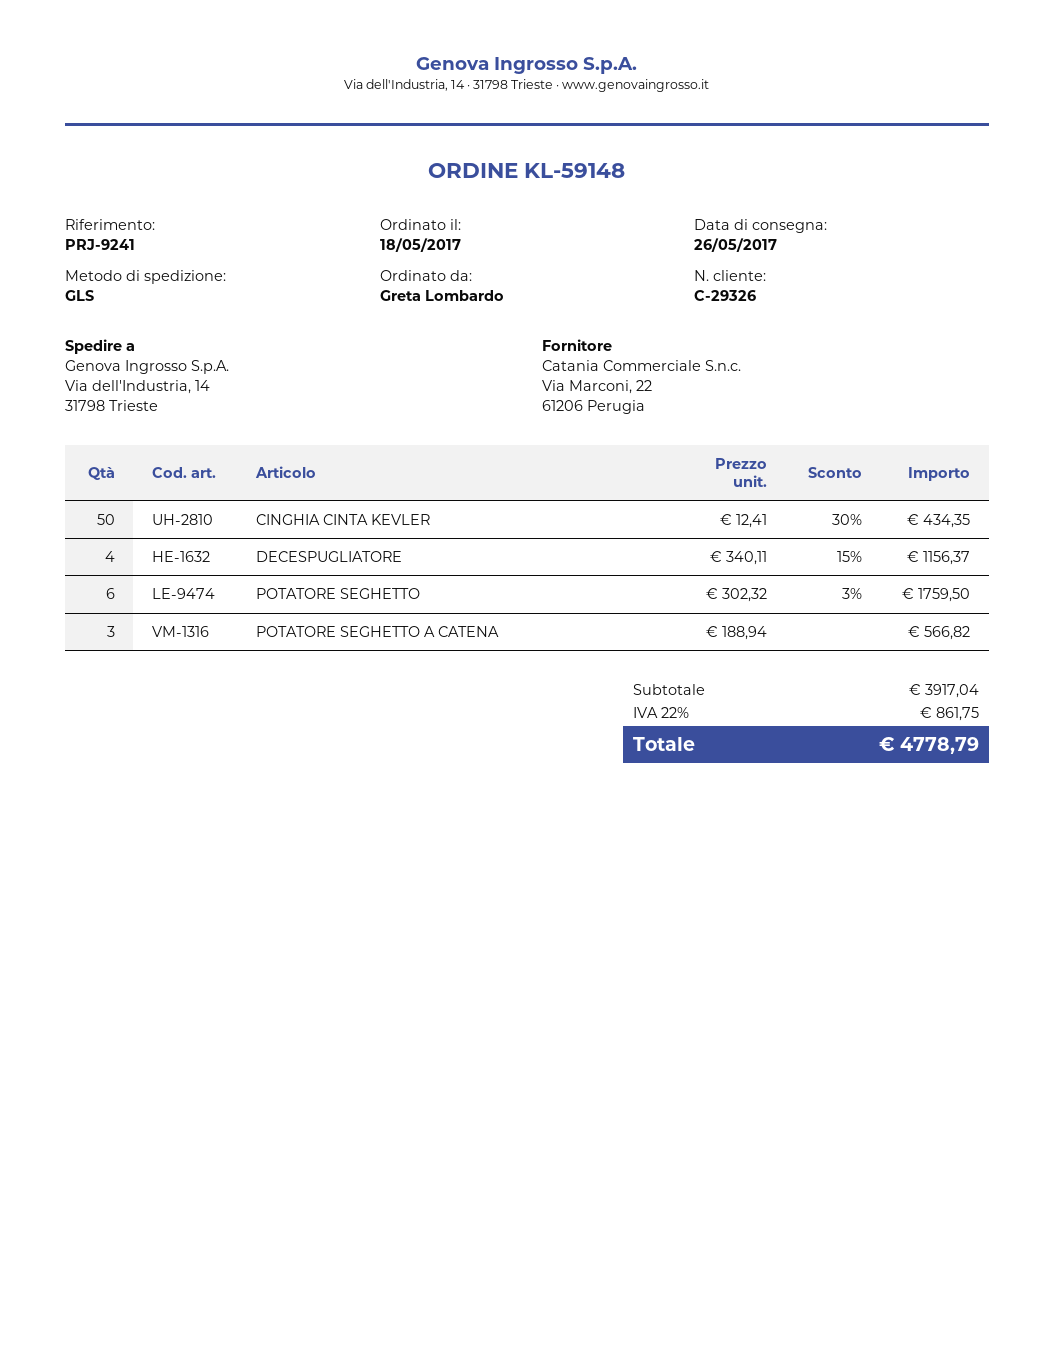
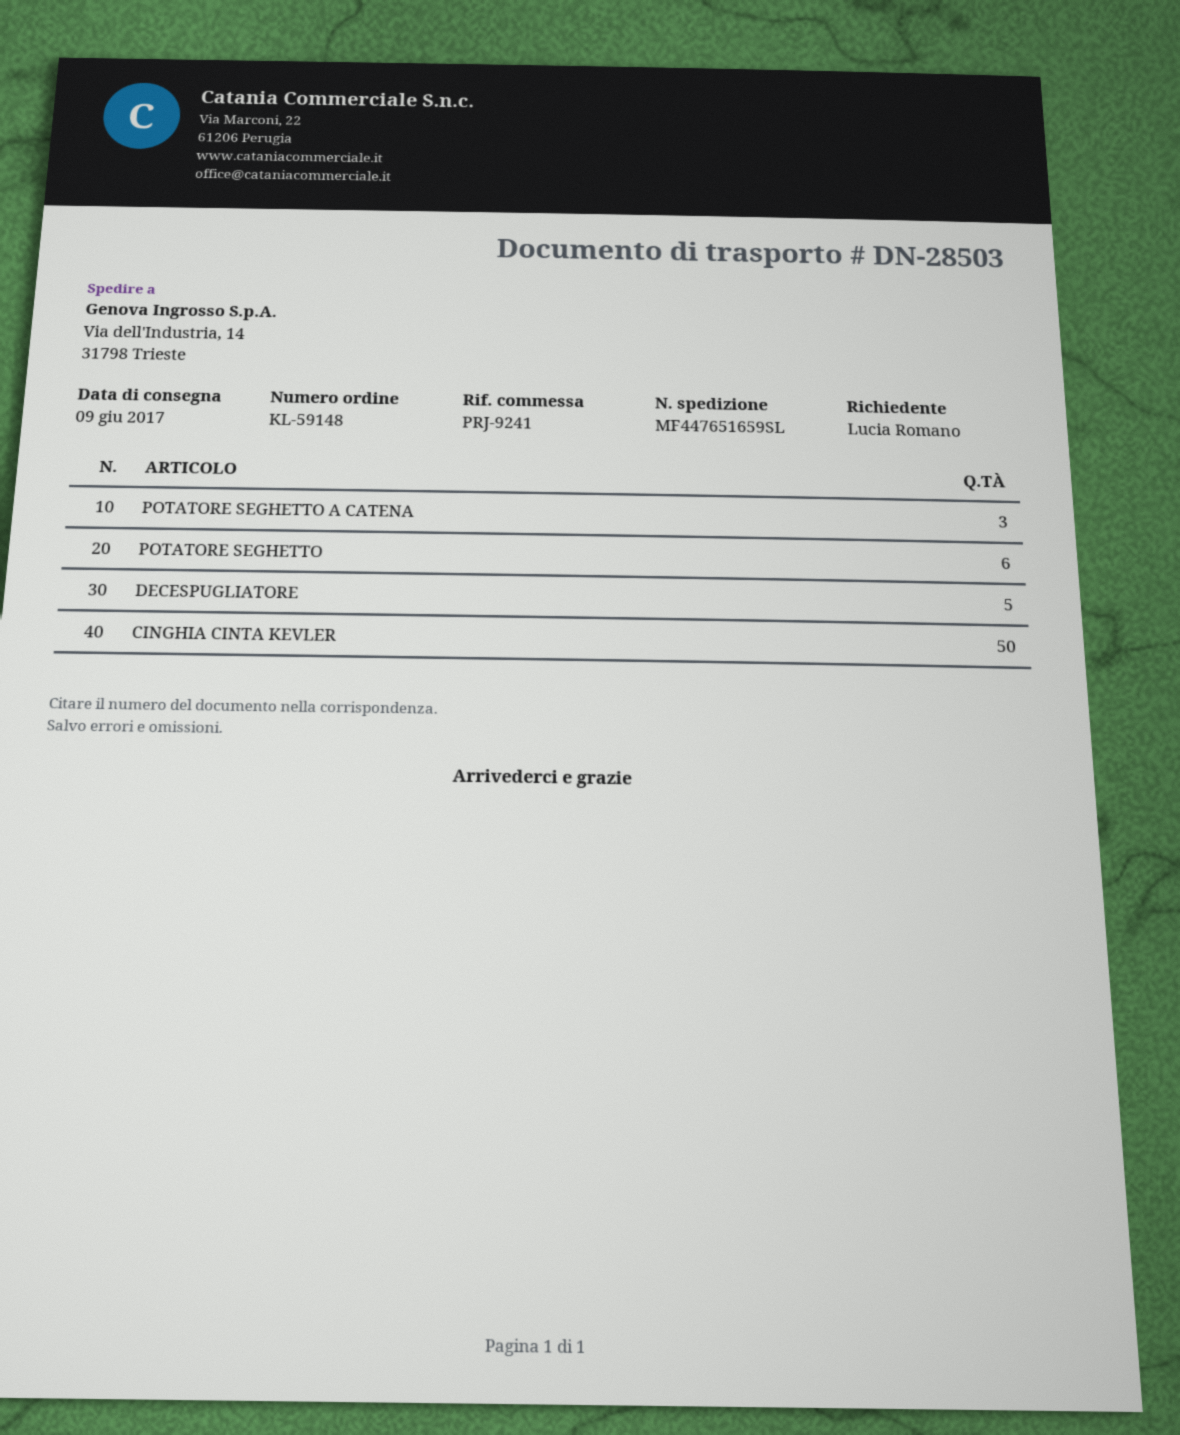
delivery date: 2017-05-26 -> 2017-06-09
ordered by: Greta Lombardo -> Lucia Romano
DECESPUGLIATORE: 4 -> 5

